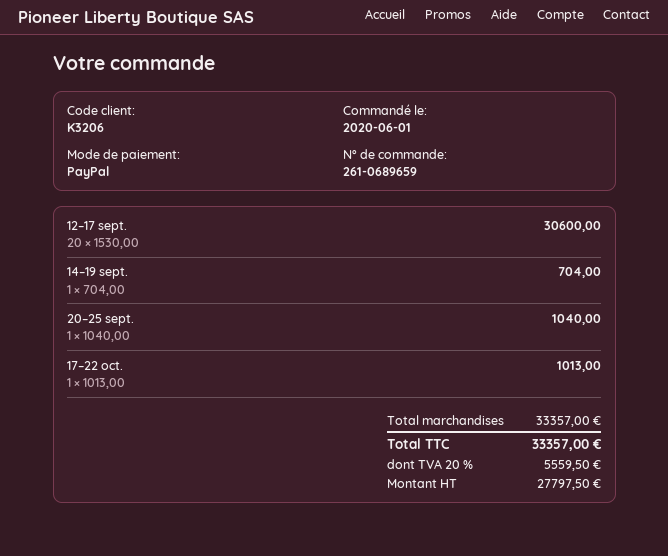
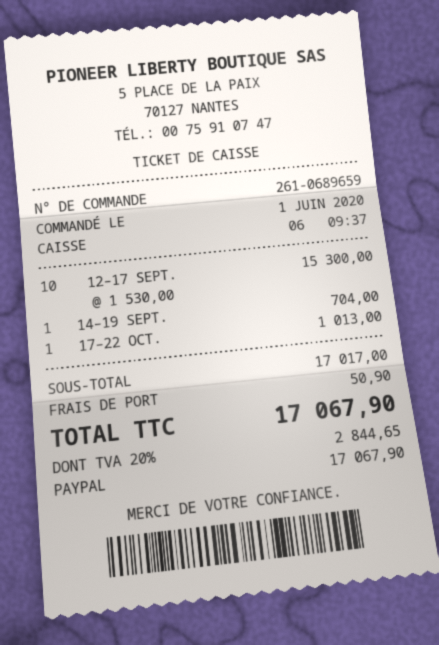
12–17 sept.: 20 x 1530.00 = 30600.00 -> 10 x 1530.00 = 15300.00
20–25 sept.: 1 x 1040.00 = 1040.00 -> none
subtotal: 33357.00 -> 17017.00
shipping: none -> 50.90
tax: 20% = 5559.50 -> 20% = 2844.65
total: 33357.00 -> 17067.90

